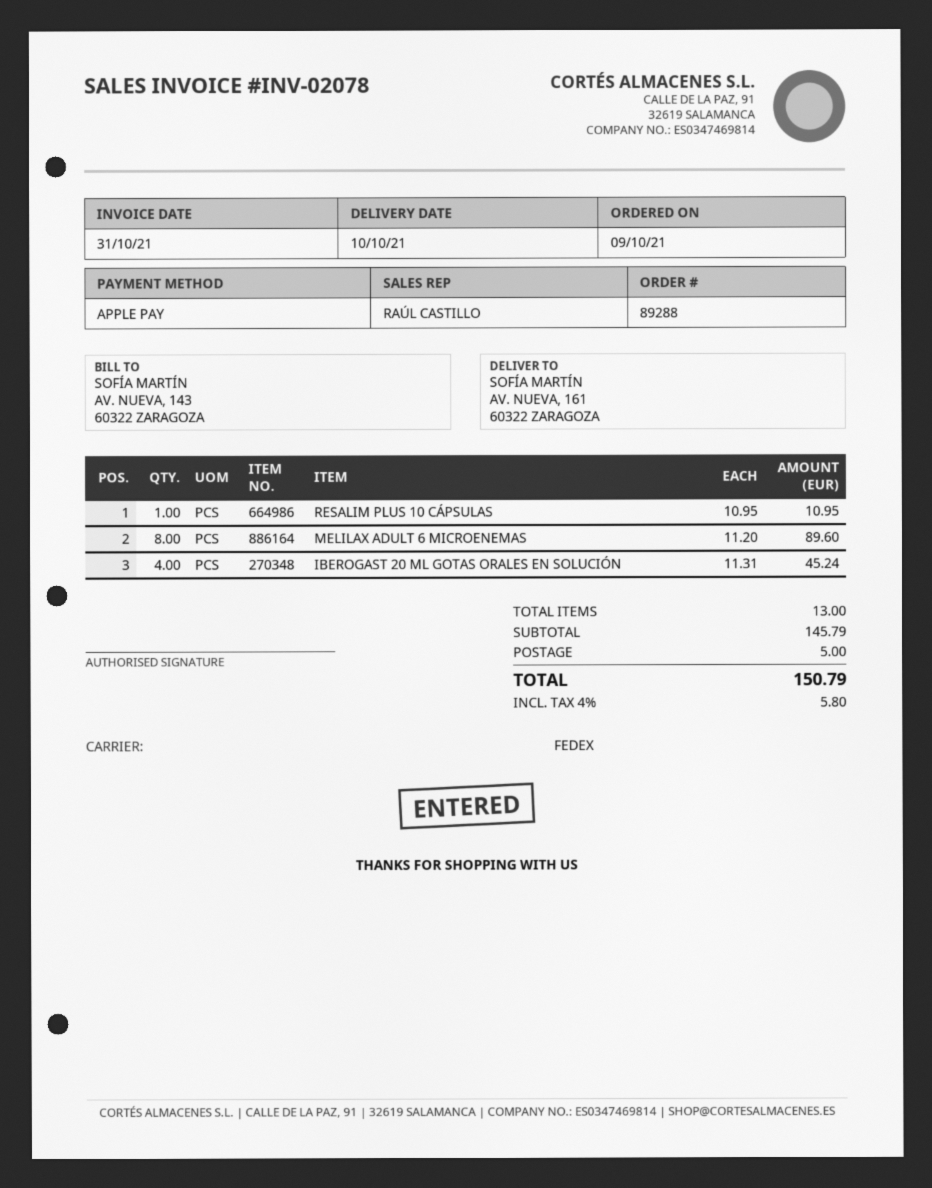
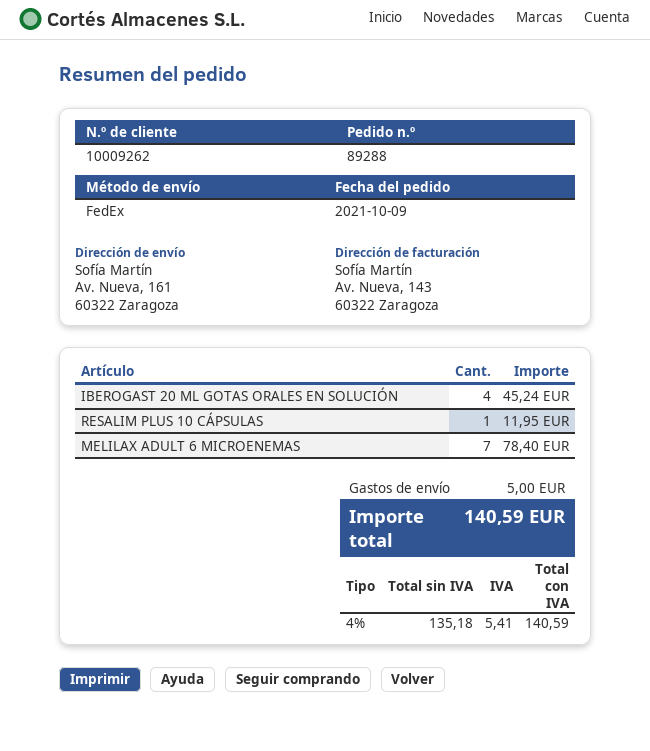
RESALIM PLUS 10 CÁPSULAS: 1 for 10.95 -> 1 for 11.95
MELILAX ADULT 6 MICROENEMAS: 8 for 89.60 -> 7 for 78.40
tax: 4% = 5.80 -> 4% = 5.41
total: 150.79 -> 140.59

